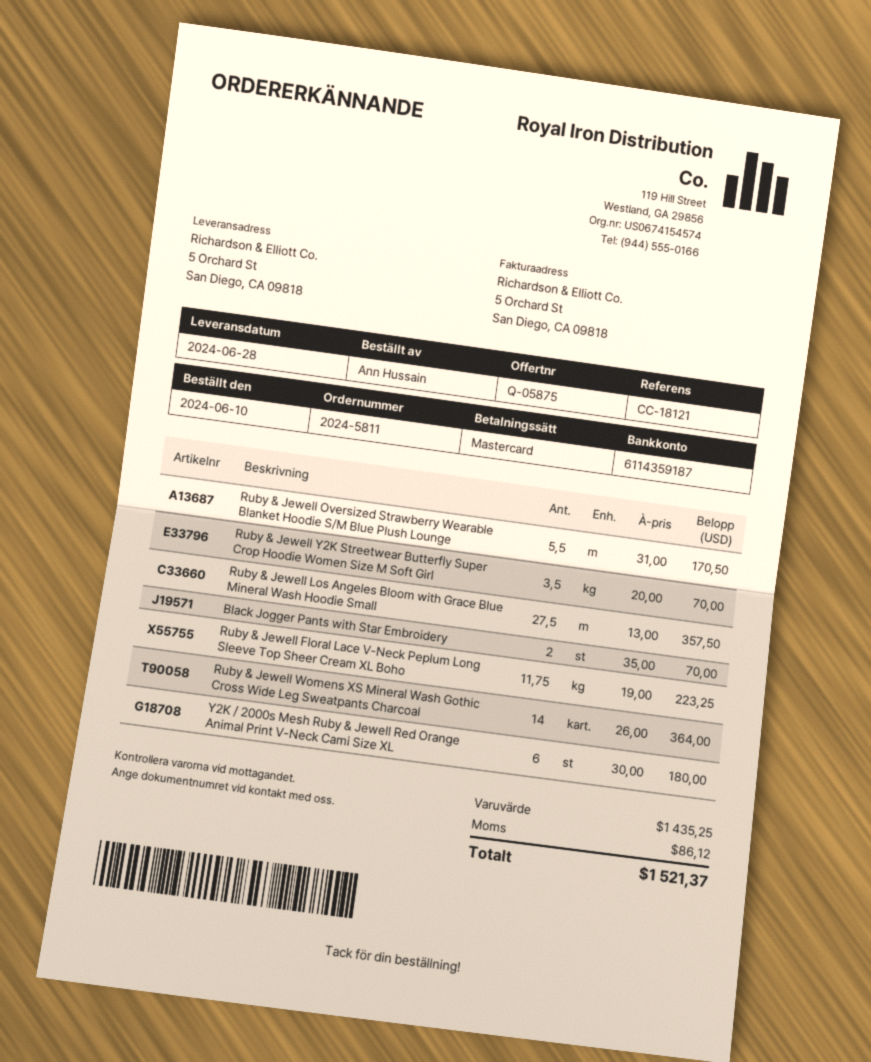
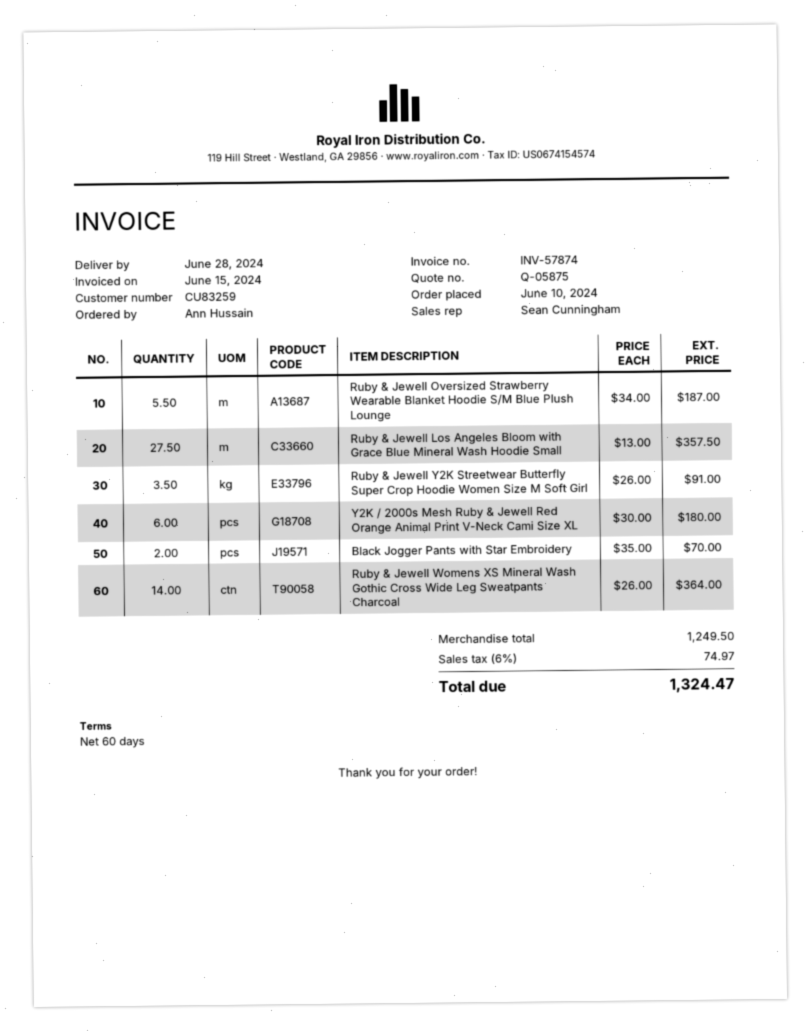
Ruby & Jewell Oversized Strawberry Wearable Blanket Hoodie S/M Blue Plush Lounge: 5.5 x 31.00 = 170.50 -> 5.5 x 34.00 = 187.00
Ruby & Jewell Y2K Streetwear Butterfly Super Crop Hoodie Women Size M Soft Girl: 3.5 x 20.00 = 70.00 -> 3.5 x 26.00 = 91.00
Ruby & Jewell Floral Lace V-Neck Peplum Long Sleeve Top Sheer Cream XL Boho: 11.75 x 19.00 = 223.25 -> none
subtotal: 1435.25 -> 1249.50
tax: 86.12 -> 74.97
total: 1521.37 -> 1324.47

